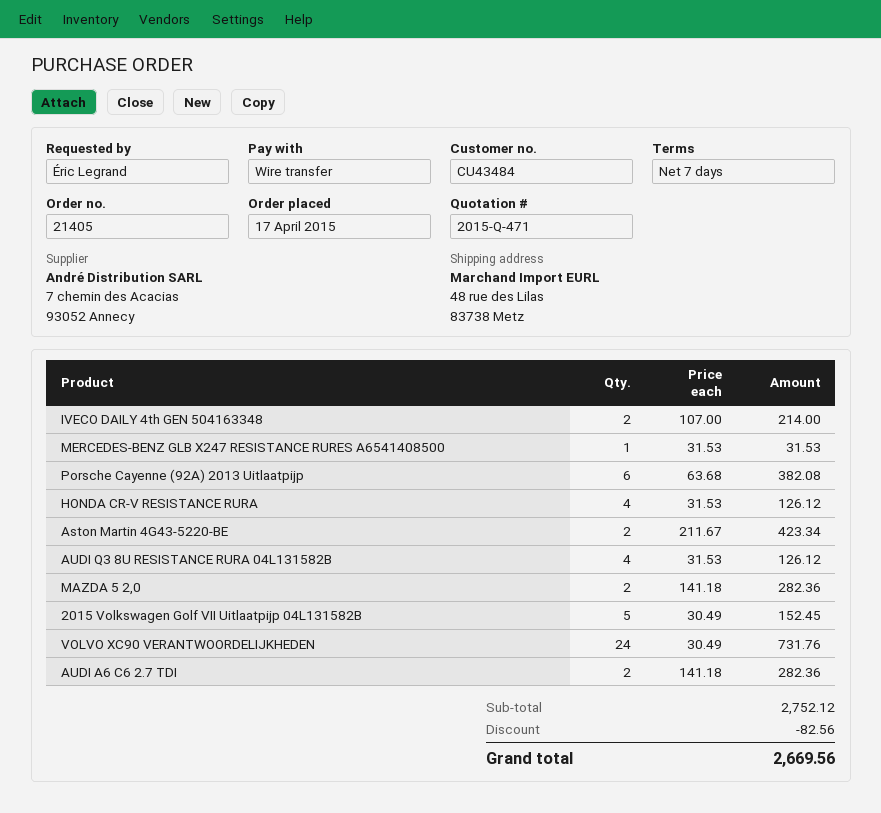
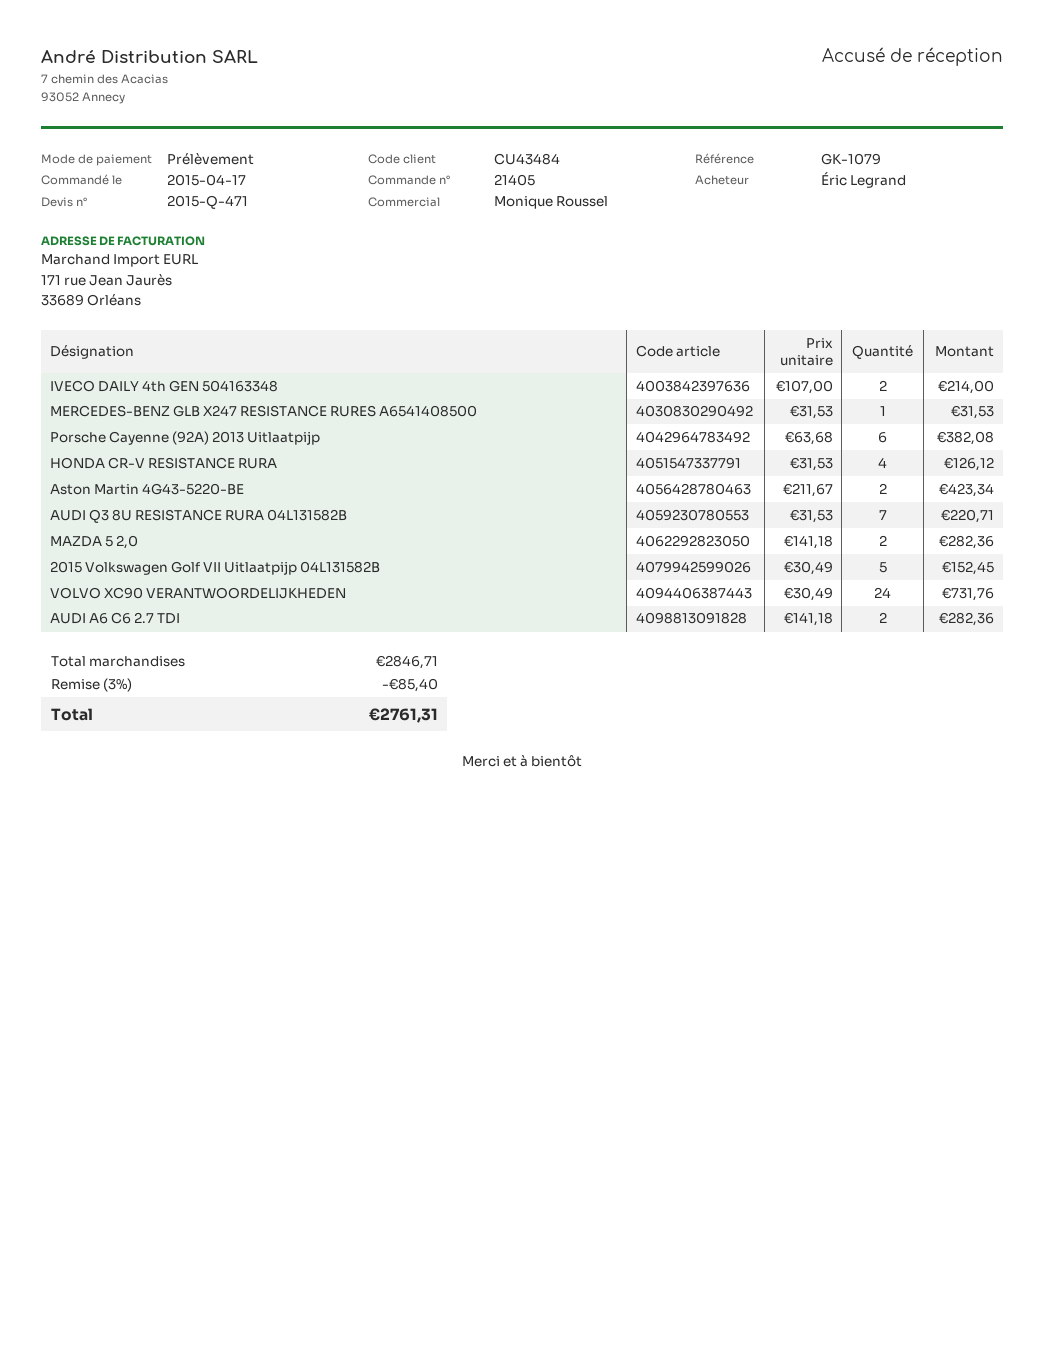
payment method: bank transfer -> direct debit
AUDI Q3 8U RESISTANCE RURA 04L131582B: 4 x 31.53 = 126.12 -> 7 x 31.53 = 220.71
subtotal: 2752.12 -> 2846.71
discount: 82.56 -> 85.40
total: 2669.56 -> 2761.31

